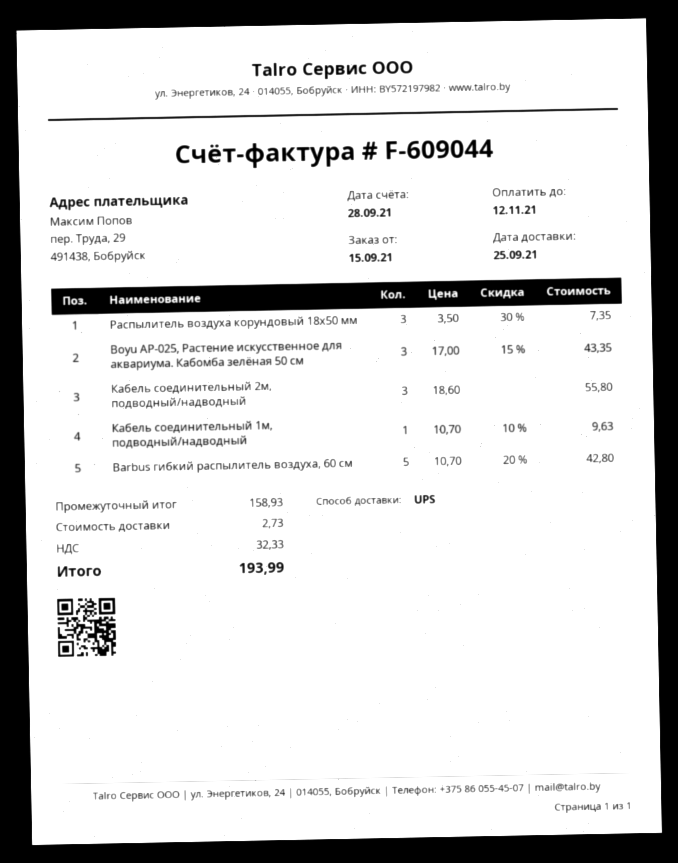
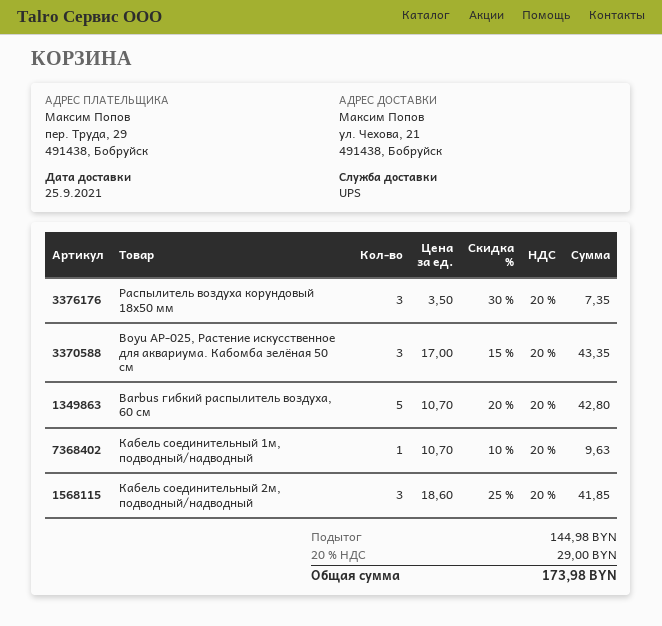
Кабель соединительный 2м, подводный/надводный: 3 x 18.60 = 55.80 -> 3 x 18.60 - 25% = 41.85
subtotal: 158.93 -> 144.98
shipping: 2.73 -> none
tax: 32.33 -> 29.00
total: 193.99 -> 173.98

